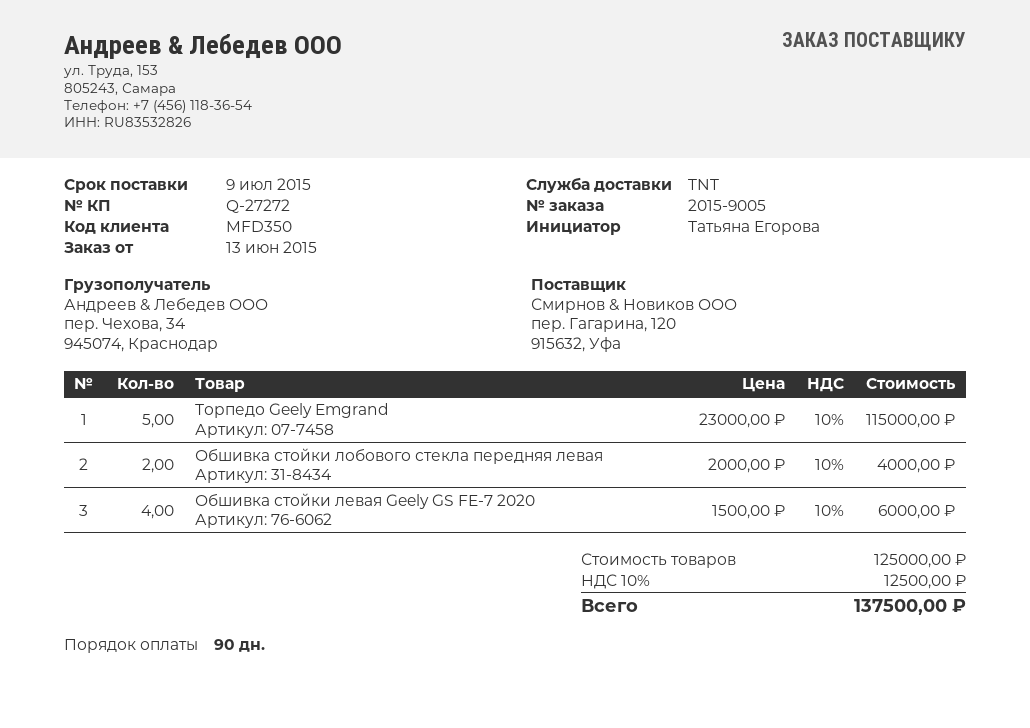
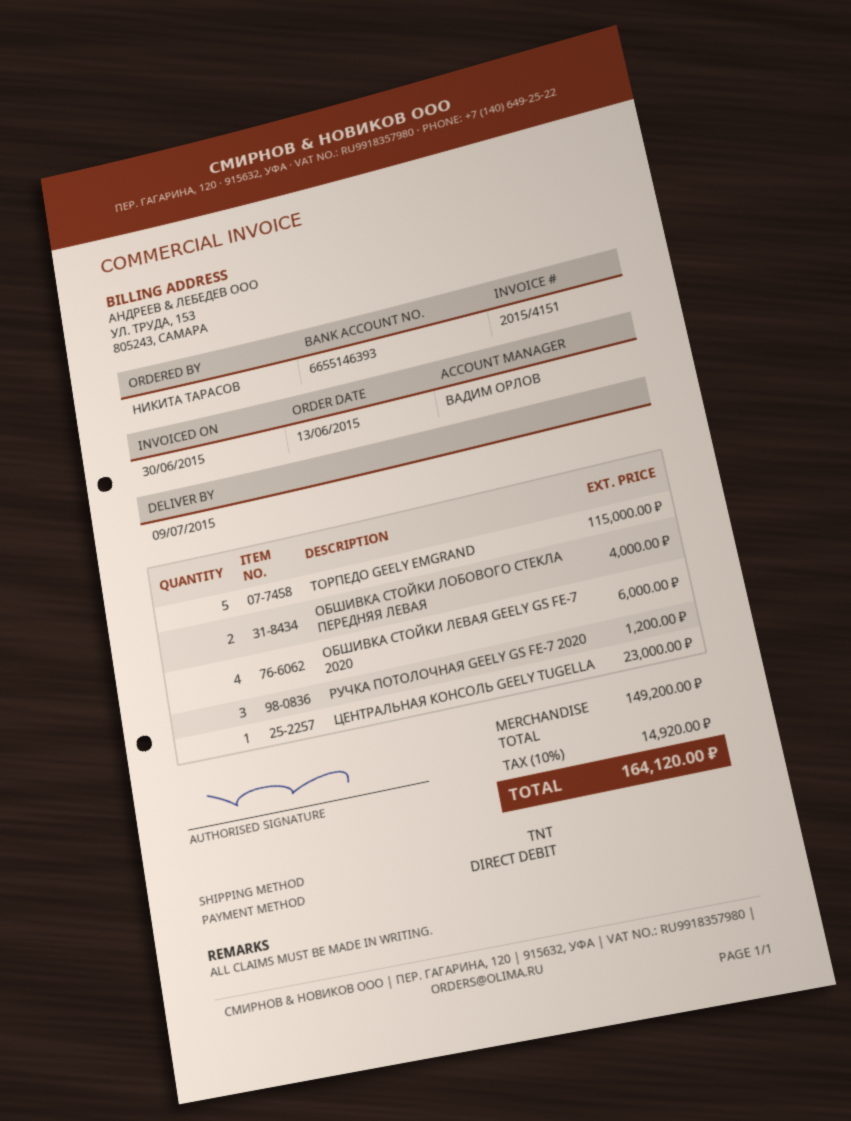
ordered by: Татьяна Егорова -> НИКИТА ТАРАСОВ
РУЧКА ПОТОЛОЧНАЯ GEELY GS FE-7 2020: none -> 3 for 1200.00
ЦЕНТРАЛЬНАЯ КОНСОЛЬ GEELY TUGELLA: none -> 1 for 23000.00
subtotal: 125000.00 -> 149200.00
tax: 10% = 12500.00 -> 10% = 14920.00
total: 137500.00 -> 164120.00

